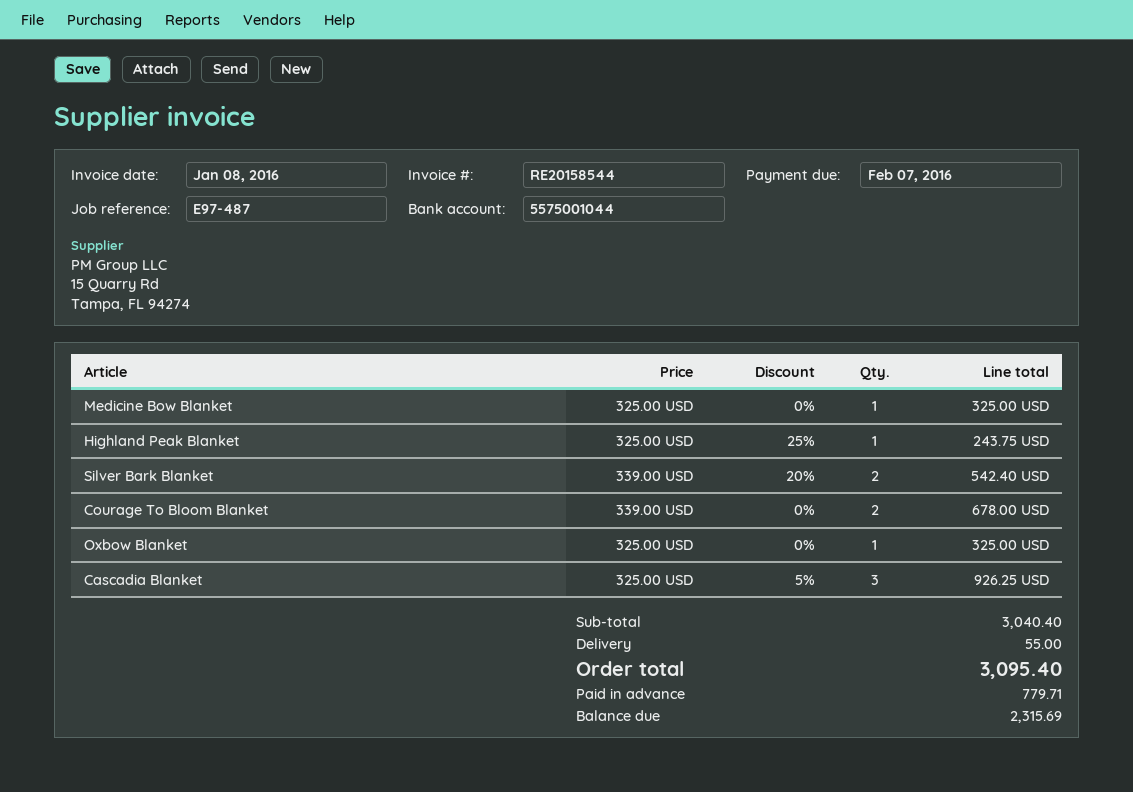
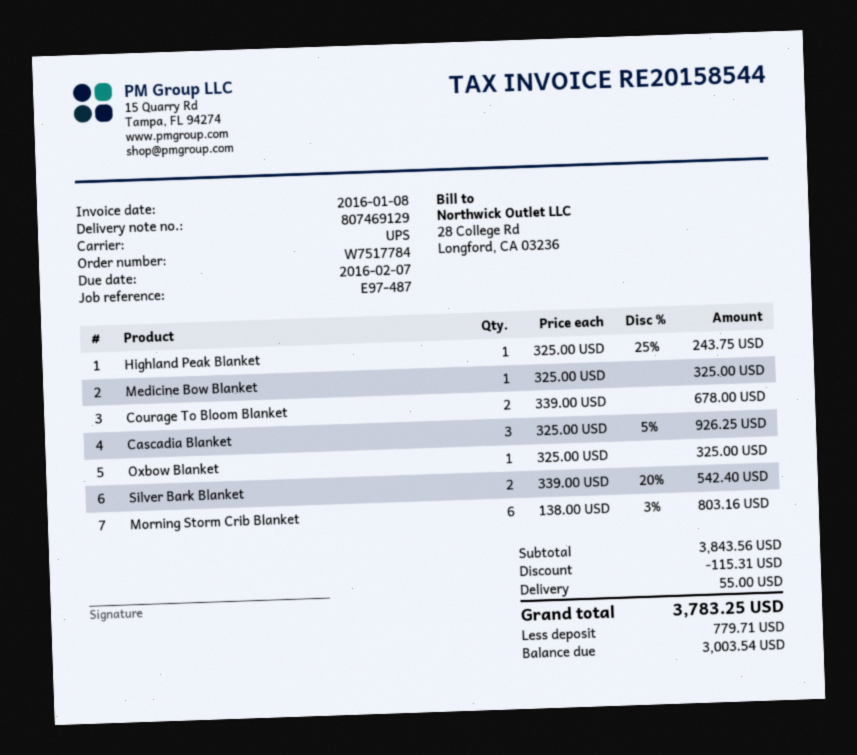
Morning Storm Crib Blanket: none -> 6 x 138.00 - 3% = 803.16
subtotal: 3040.40 -> 3843.56
discount: none -> 115.31
total: 3095.40 -> 3783.25
balance: 2315.69 -> 3003.54

